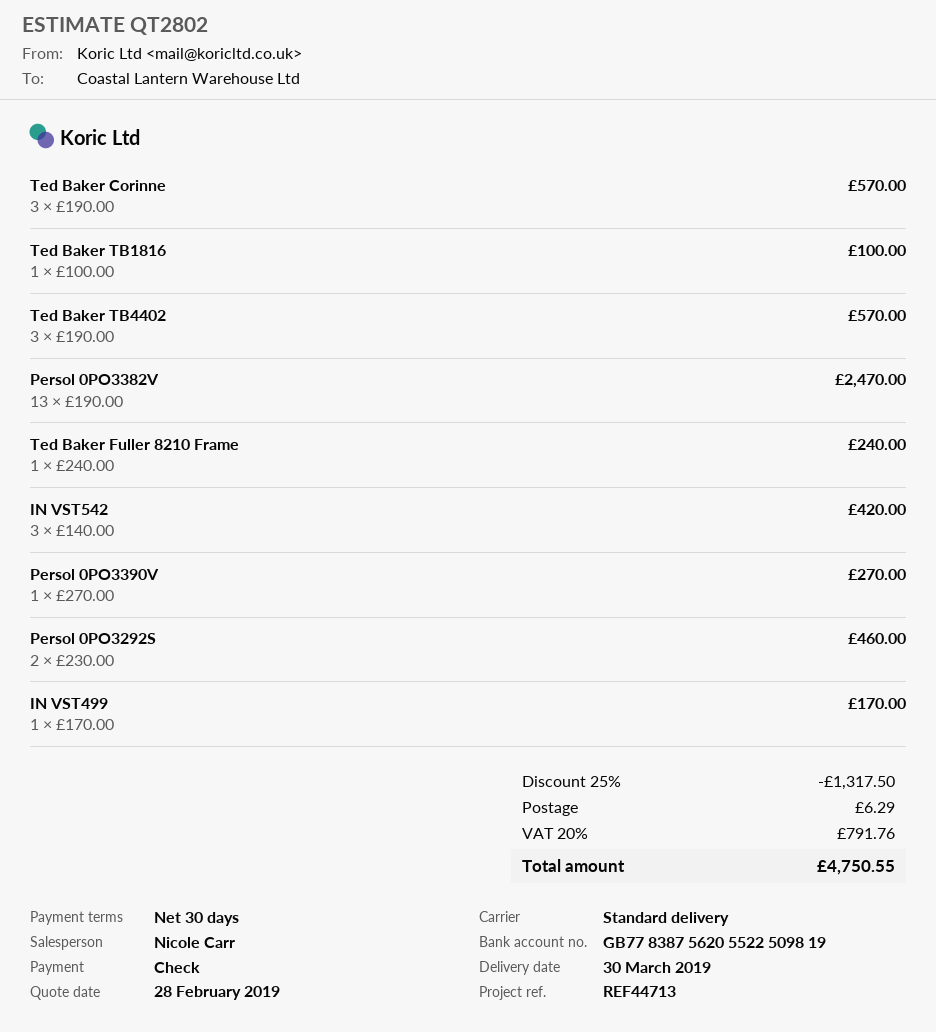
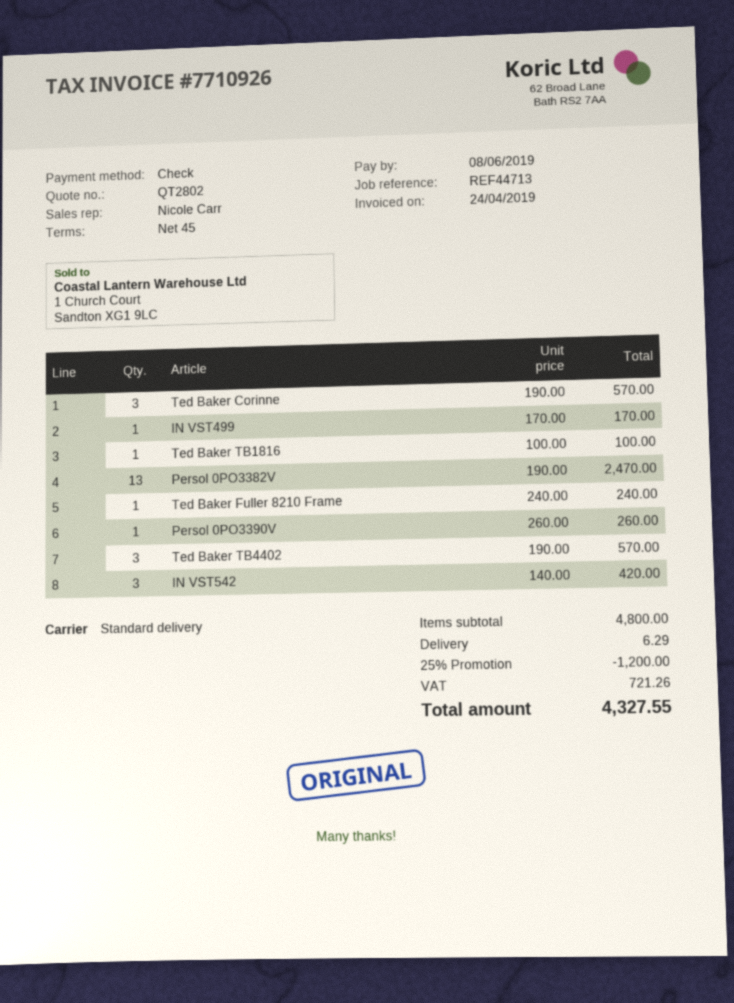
payment terms: 30 days -> 45 days
Persol 0PO3390V: 1 x 270.00 = 270.00 -> 1 x 260.00 = 260.00
Persol 0PO3292S: 2 x 230.00 = 460.00 -> none
discount: 25% = 1317.50 -> 25% = 1200.00
tax: 791.76 -> 721.26
total: 4750.55 -> 4327.55

